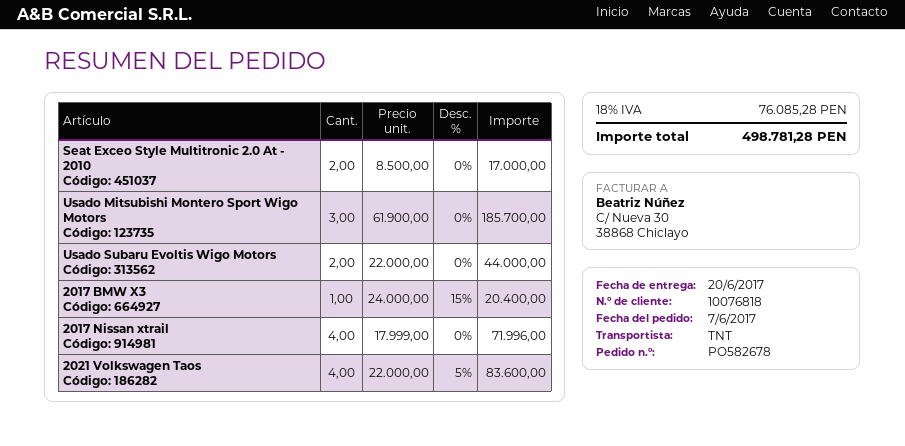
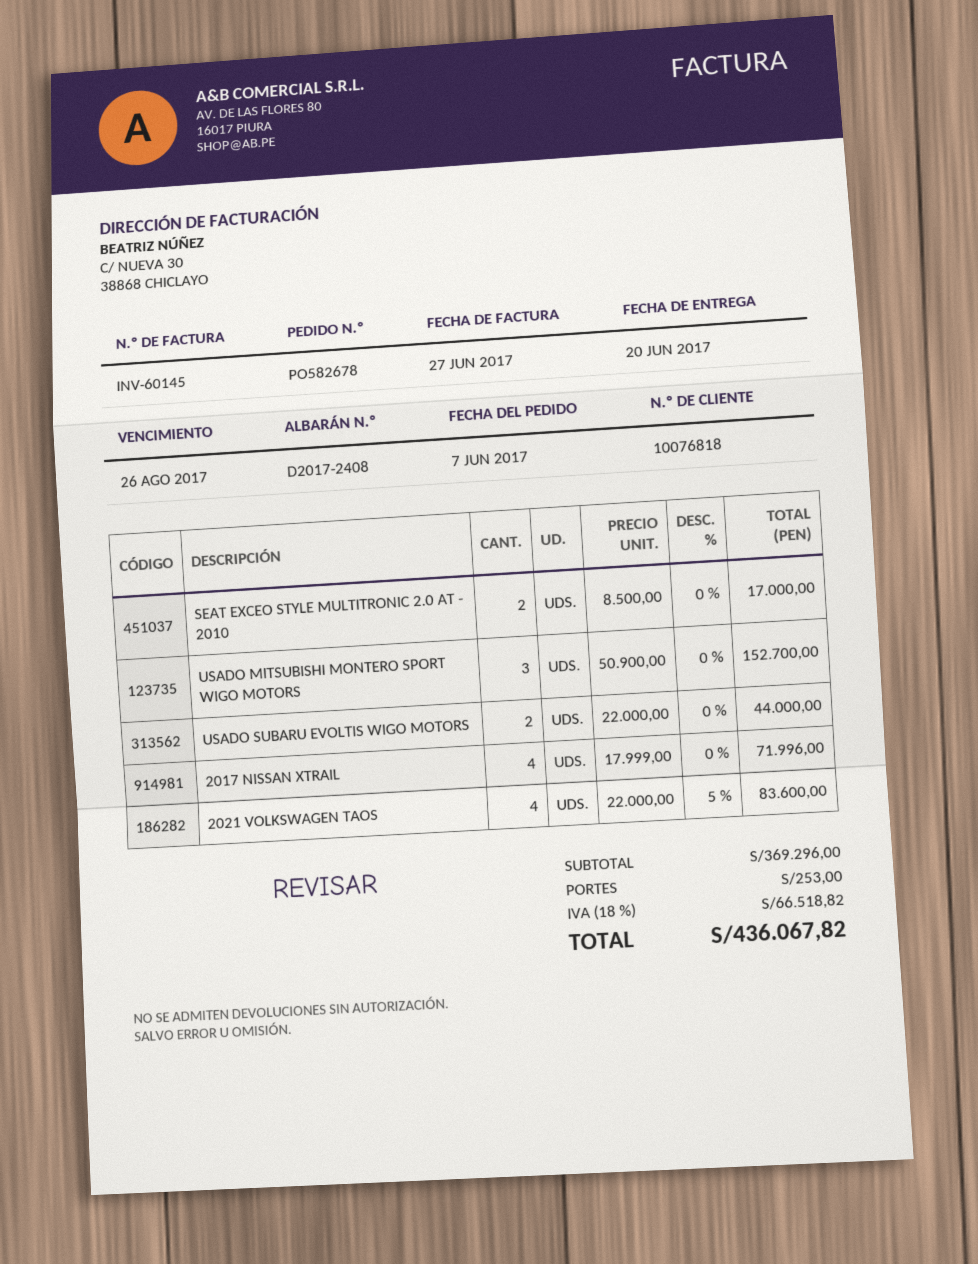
Usado Mitsubishi Montero Sport Wigo Motors: 3 x 61900.00 = 185700.00 -> 3 x 50900.00 = 152700.00
2017 BMW X3: 1 x 24000.00 - 15% = 20400.00 -> none
shipping: none -> 253.00
tax: 18% = 76085.28 -> 18% = 66518.82
total: 498781.28 -> 436067.82

